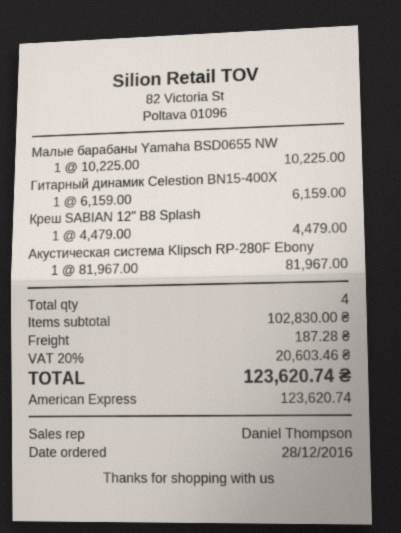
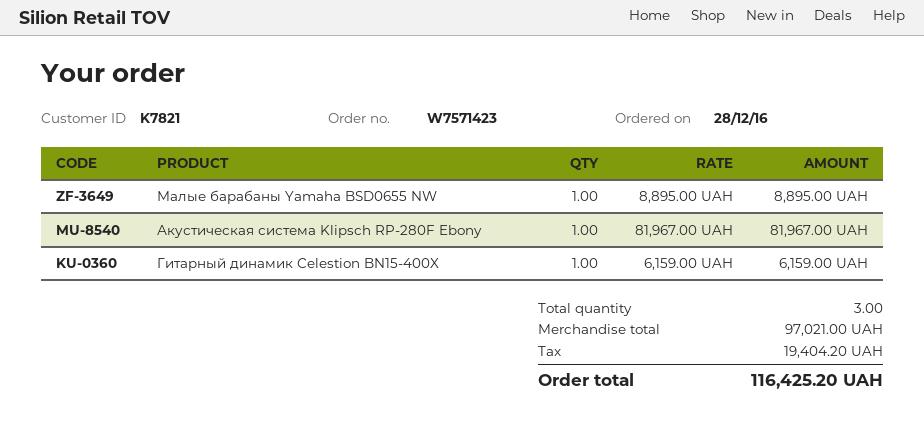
Малые барабаны Yamaha BSD0655 NW: 1 x 10225.00 = 10225.00 -> 1 x 8895.00 = 8895.00
Креш SABIAN 12" B8 Splash: 1 x 4479.00 = 4479.00 -> none
total quantity: 4 -> 3
subtotal: 102830.00 -> 97021.00
shipping: 187.28 -> none
tax: 20603.46 -> 19404.20
total: 123620.74 -> 116425.20

